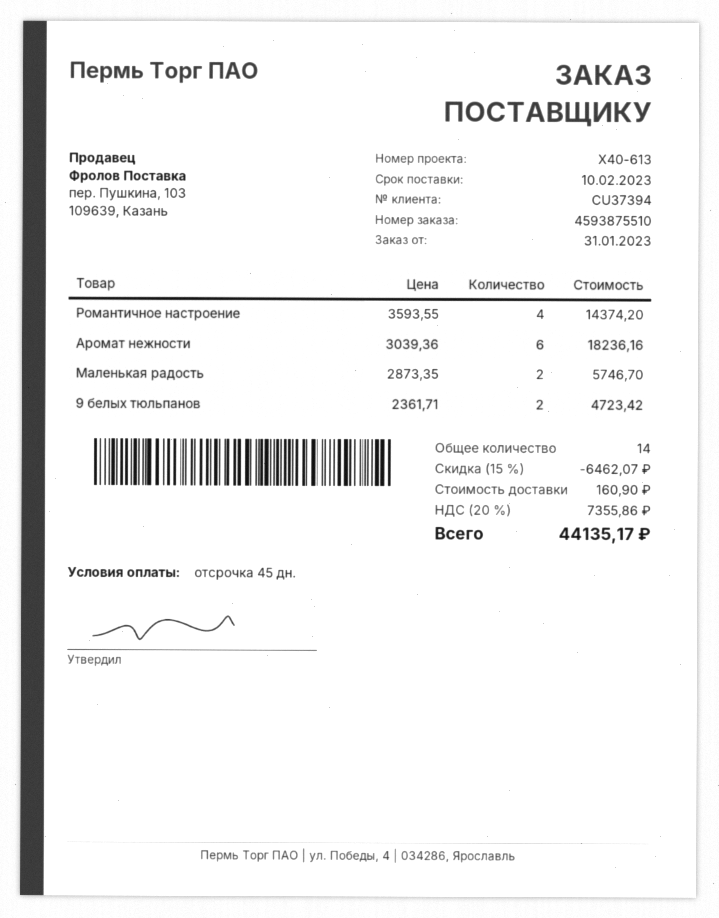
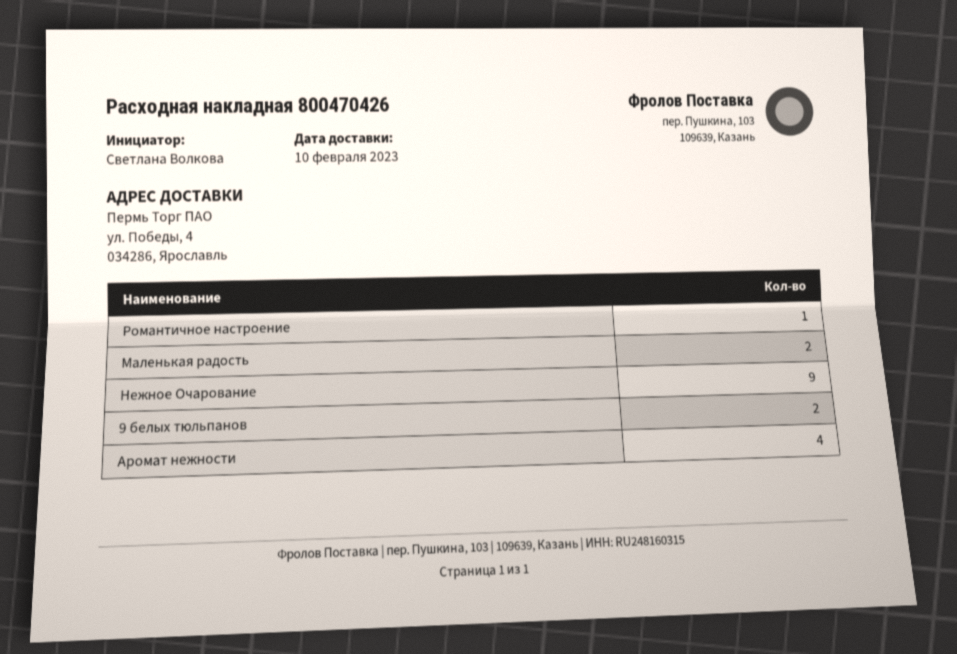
Романтичное настроение: 4 -> 1
Аромат нежности: 6 -> 4
Нежное Очарование: none -> 9

